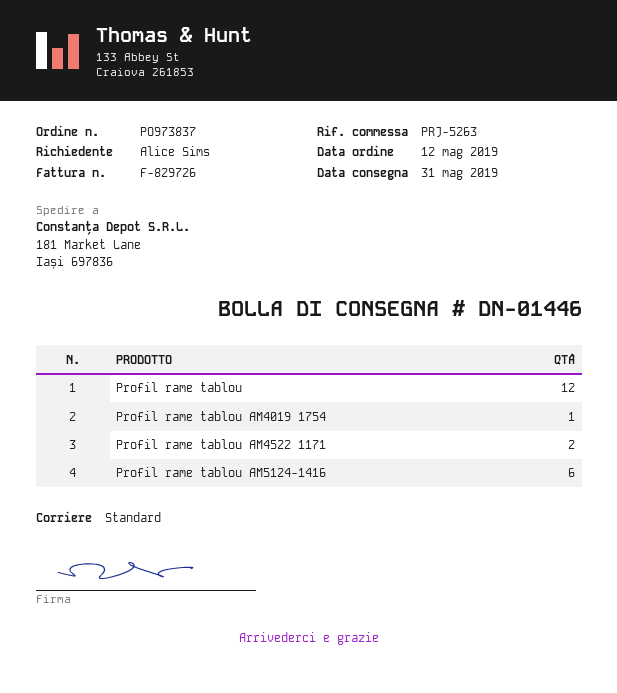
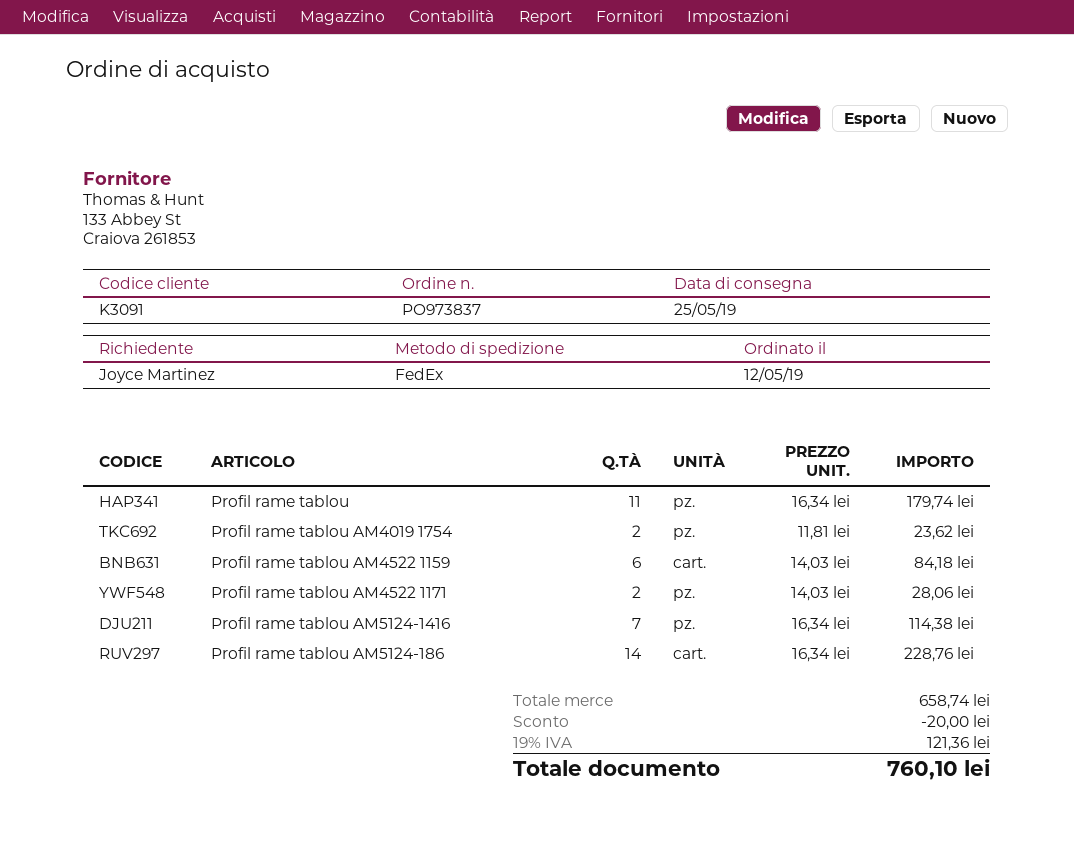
delivery date: 2019-05-31 -> 2019-05-25
ordered by: Alice Sims -> Joyce Martinez
shipping method: standard -> FedEx
Profil rame tablou: 12 -> 11
Profil rame tablou AM4019 1754: 1 -> 2
Profil rame tablou AM5124-1416: 6 -> 7
Profil rame tablou AM4522 1159: none -> 6
Profil rame tablou AM5124-186: none -> 14

